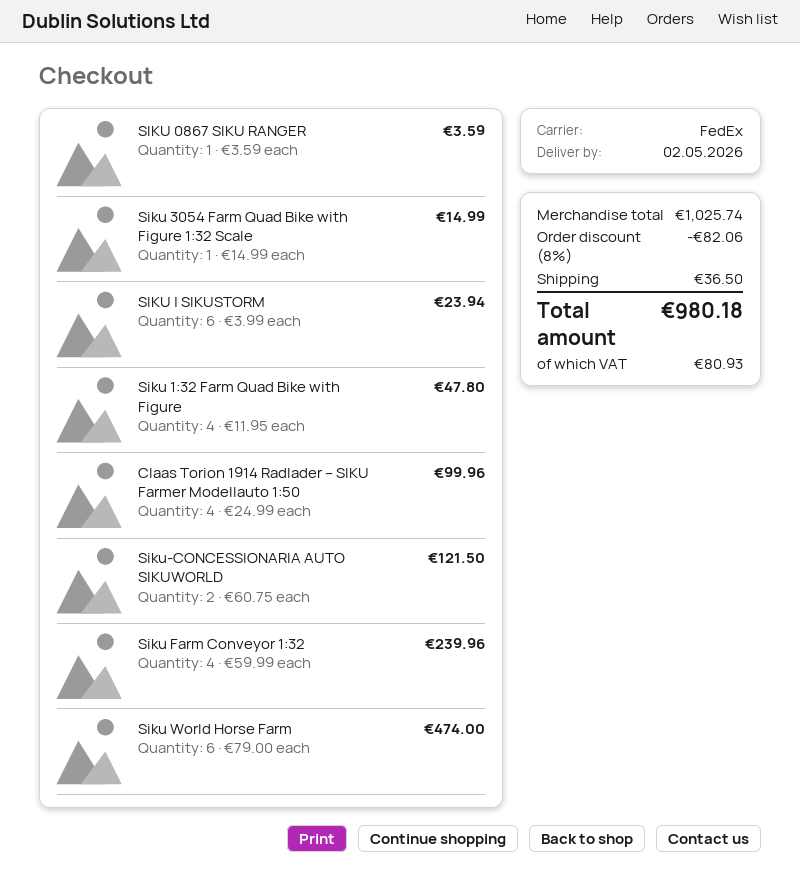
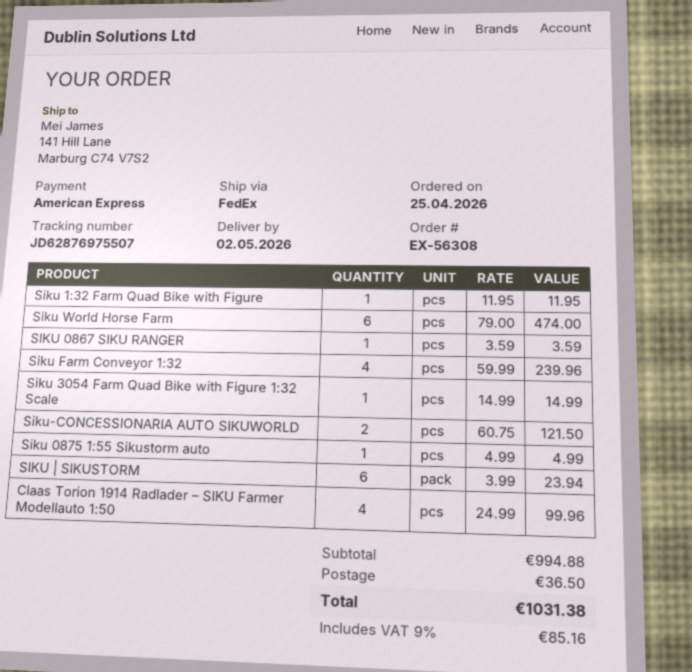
Siku 1:32 Farm Quad Bike with Figure: 4 x 11.95 = 47.80 -> 1 x 11.95 = 11.95
Siku 0875 1:55 Sikustorm auto: none -> 1 x 4.99 = 4.99
subtotal: 1025.74 -> 994.88
discount: 8% = 82.06 -> none
tax: 80.93 -> 85.16
total: 980.18 -> 1031.38

